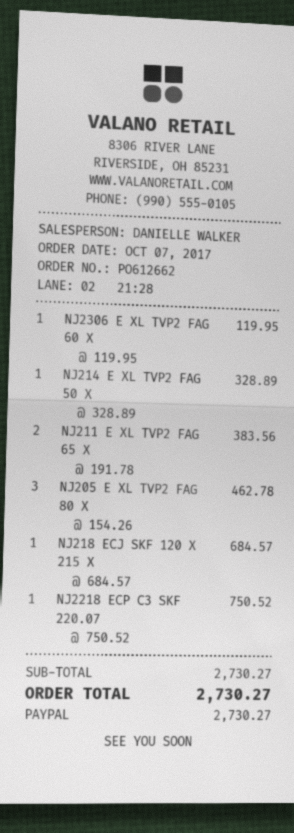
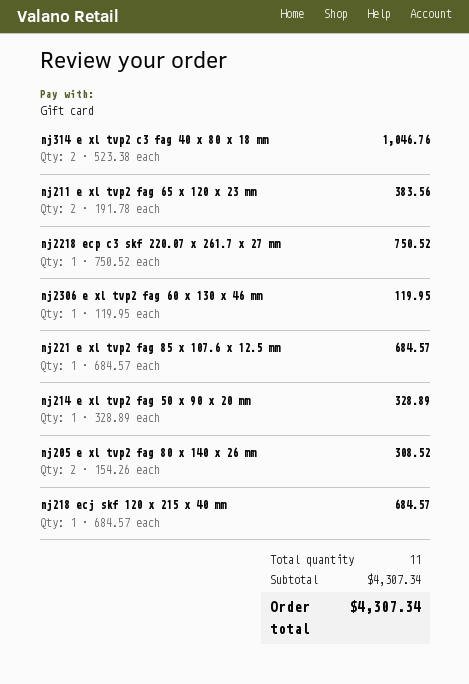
payment method: PayPal -> gift card
NJ205 E XL TVP2 FAG 80 X: 3 x 154.26 = 462.78 -> 2 x 154.26 = 308.52
nj314 e xl tvp2 c3 fag 40 x 80 x 18 mm: none -> 2 x 523.38 = 1046.76
nj221 e xl tvp2 fag 85 x 107.6 x 12.5 mm: none -> 1 x 684.57 = 684.57
subtotal: 2730.27 -> 4307.34
total: 2730.27 -> 4307.34

